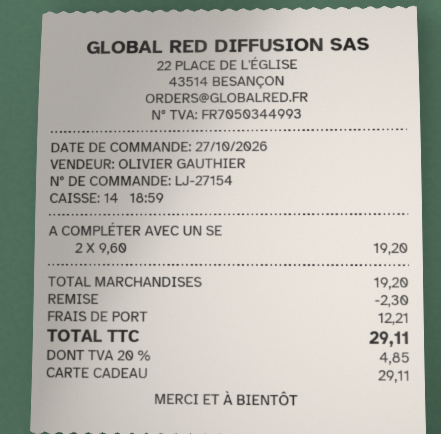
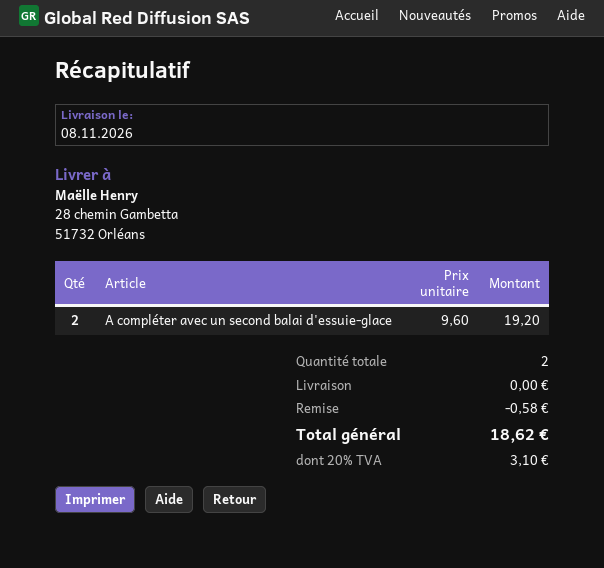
discount: 2.30 -> 0.58
shipping: 12.21 -> 0.00
tax: 20% = 4.85 -> 20% = 3.10
total: 29.11 -> 18.62

